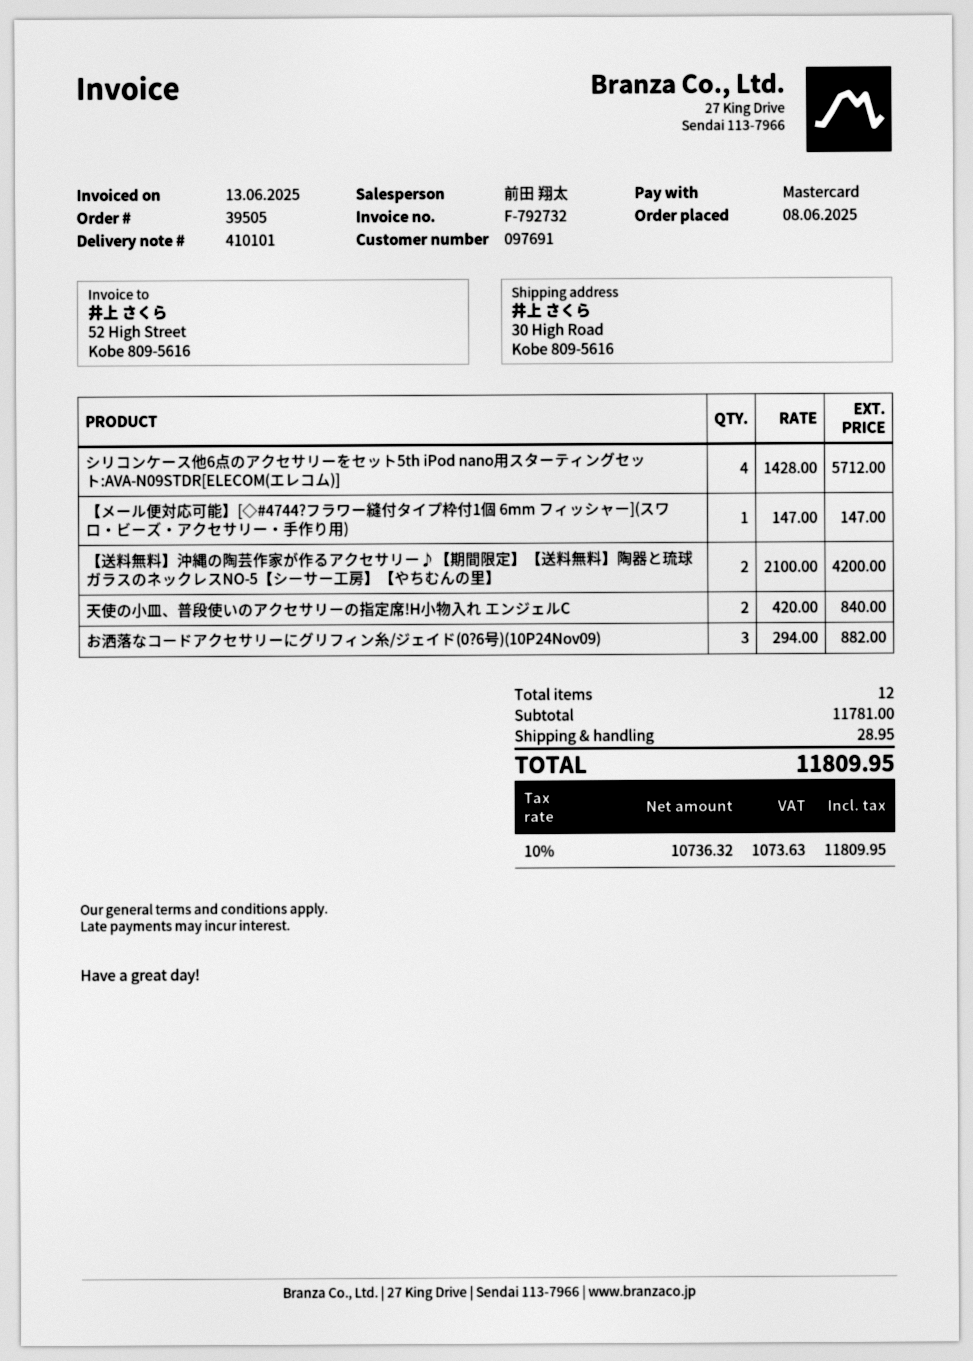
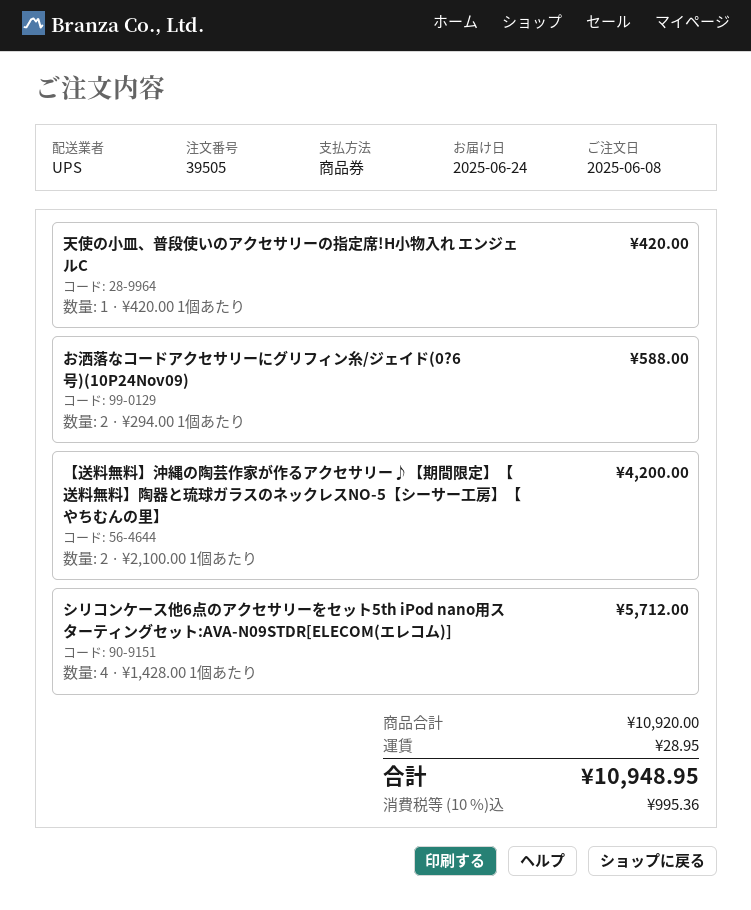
payment method: Mastercard -> gift card
【メール便対応可能】[◇#4744?フラワー縫付タイプ枠付1個 6mm フィッシャー](スワロ・ビーズ・アクセサリー・手作り用): 1 x 147.00 = 147.00 -> none
天使の小皿、普段使いのアクセサリーの指定席!H小物入れ エンジェルC: 2 x 420.00 = 840.00 -> 1 x 420.00 = 420.00
お洒落なコードアクセサリーにグリフィン糸/ジェイド(0?6号)(10P24Nov09): 3 x 294.00 = 882.00 -> 2 x 294.00 = 588.00
subtotal: 11781.00 -> 10920.00
tax: 10% = 1073.63 -> 10% = 995.36
total: 11809.95 -> 10948.95

